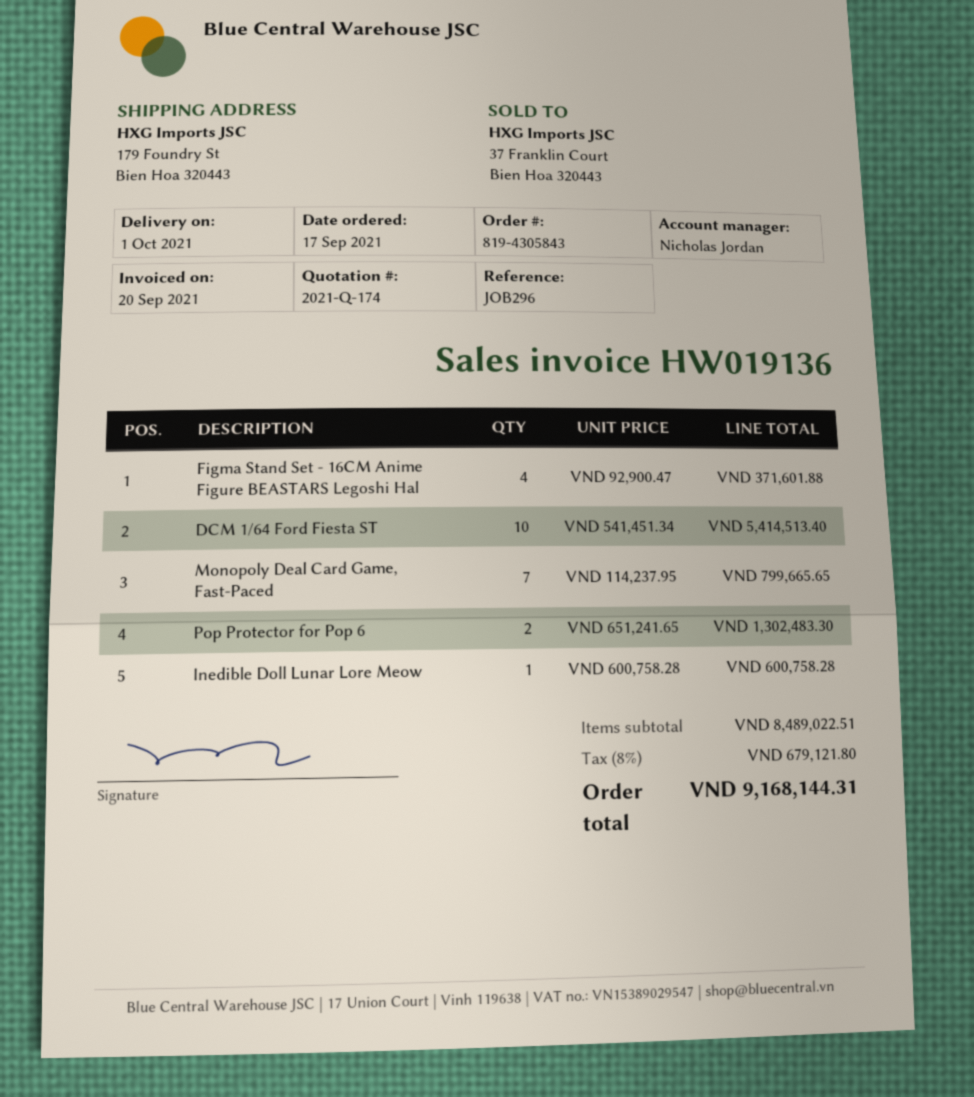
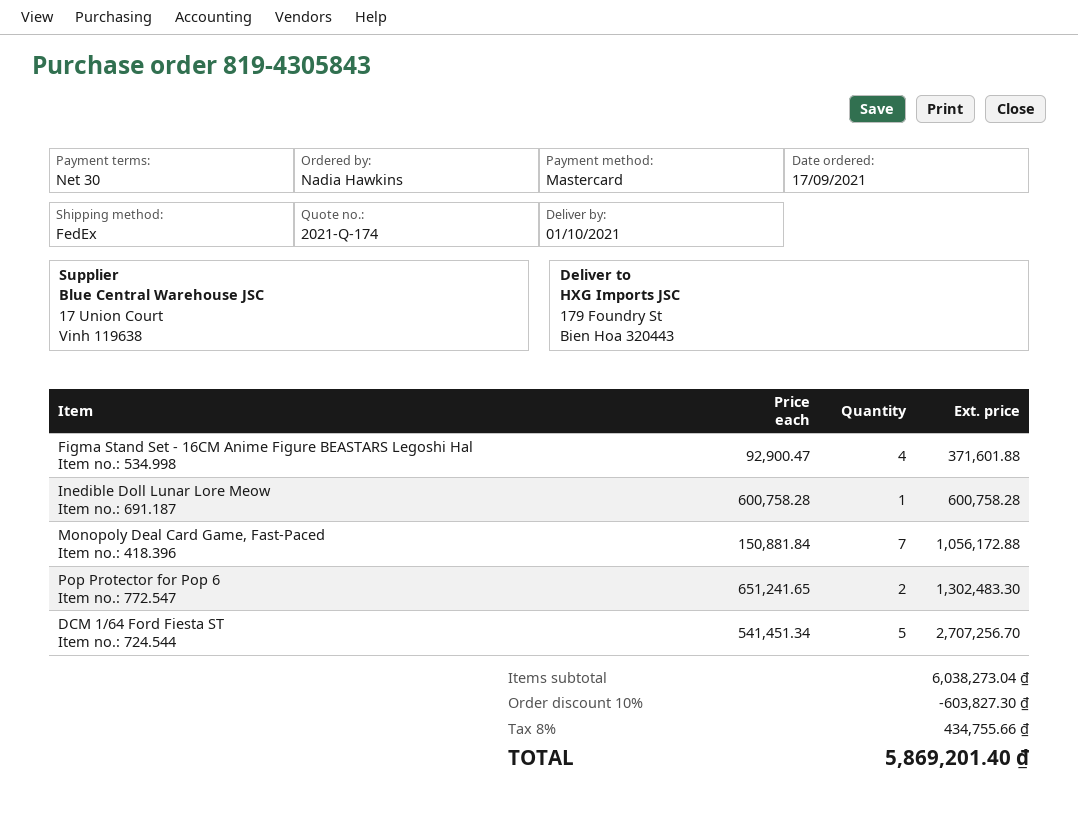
DCM 1/64 Ford Fiesta ST: 10 x 541451.34 = 5414513.40 -> 5 x 541451.34 = 2707256.70
Monopoly Deal Card Game, Fast-Paced: 7 x 114237.95 = 799665.65 -> 7 x 150881.84 = 1056172.88
subtotal: 8489022.51 -> 6038273.04
discount: none -> 10% = 603827.30
tax: 8% = 679121.80 -> 8% = 434755.66
total: 9168144.31 -> 5869201.40

